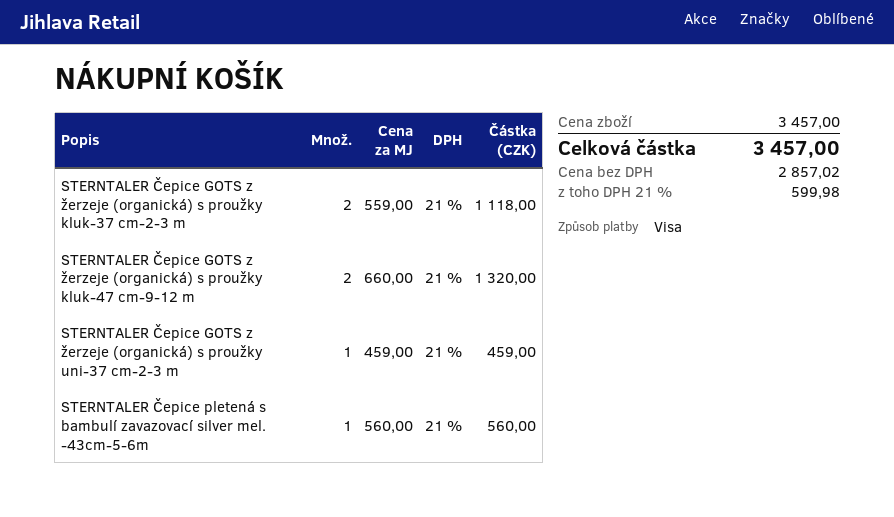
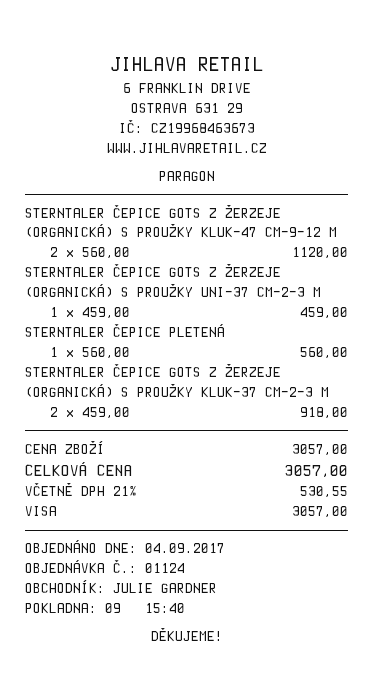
STERNTALER Čepice GOTS z žerzeje (organická) s proužky kluk-37 cm-2-3 m: 2 x 559.00 = 1118.00 -> 2 x 459.00 = 918.00
STERNTALER Čepice GOTS z žerzeje (organická) s proužky kluk-47 cm-9-12 m: 2 x 660.00 = 1320.00 -> 2 x 560.00 = 1120.00
subtotal: 3457.00 -> 3057.00
tax: 21% = 599.98 -> 21% = 530.55
total: 3457.00 -> 3057.00

